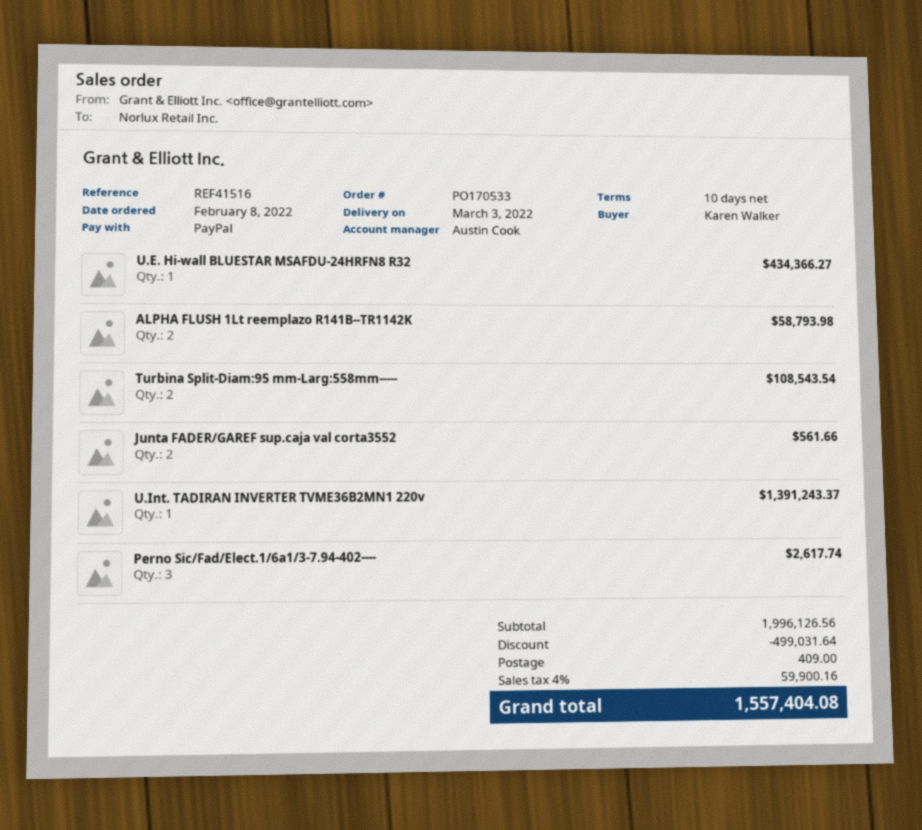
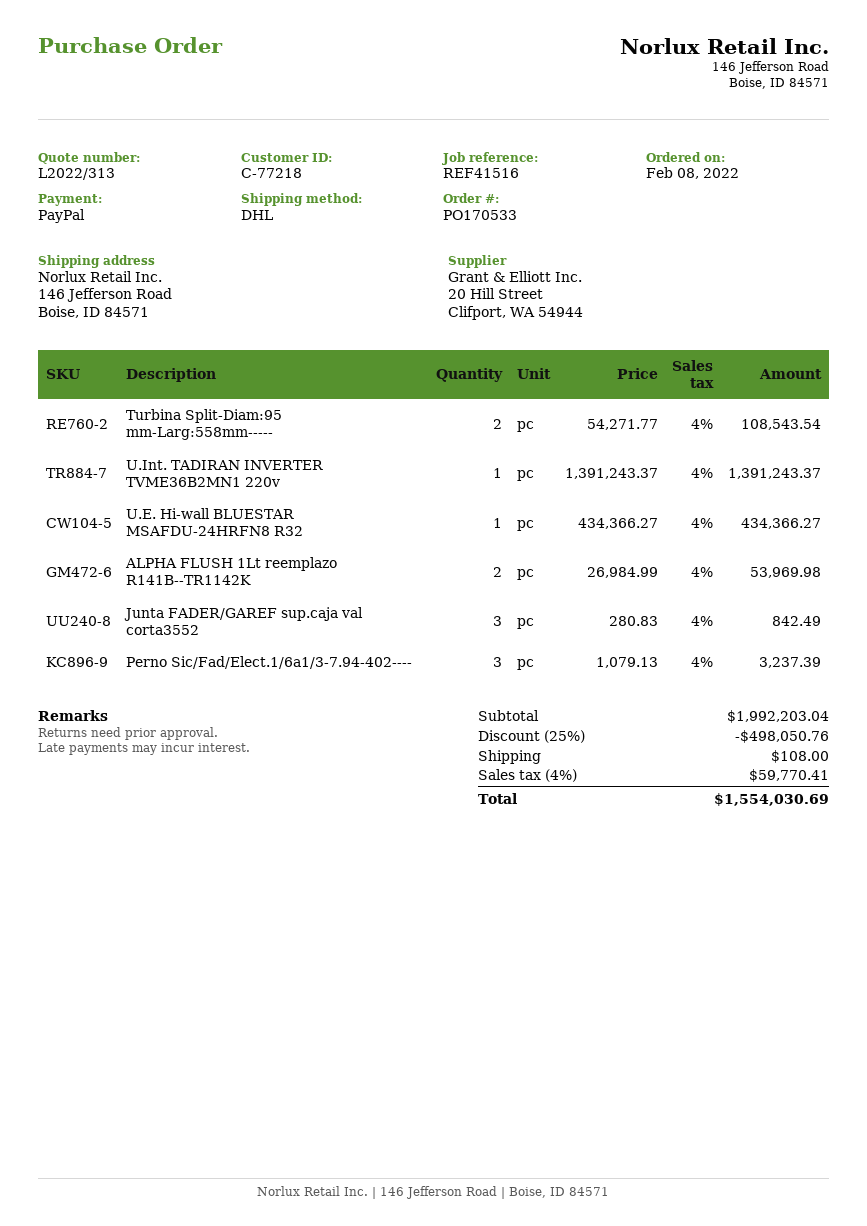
ALPHA FLUSH 1Lt reemplazo R141B--TR1142K: 2 for 58793.98 -> 2 for 53969.98
Junta FADER/GAREF sup.caja val corta3552: 2 for 561.66 -> 3 for 842.49
Perno Sic/Fad/Elect.1/6a1/3-7.94-402----: 3 for 2617.74 -> 3 for 3237.39
subtotal: 1996126.56 -> 1992203.04
discount: 499031.64 -> 498050.76
shipping: 409.00 -> 108.00
tax: 4% = 59900.16 -> 4% = 59770.41
total: 1557404.08 -> 1554030.69

